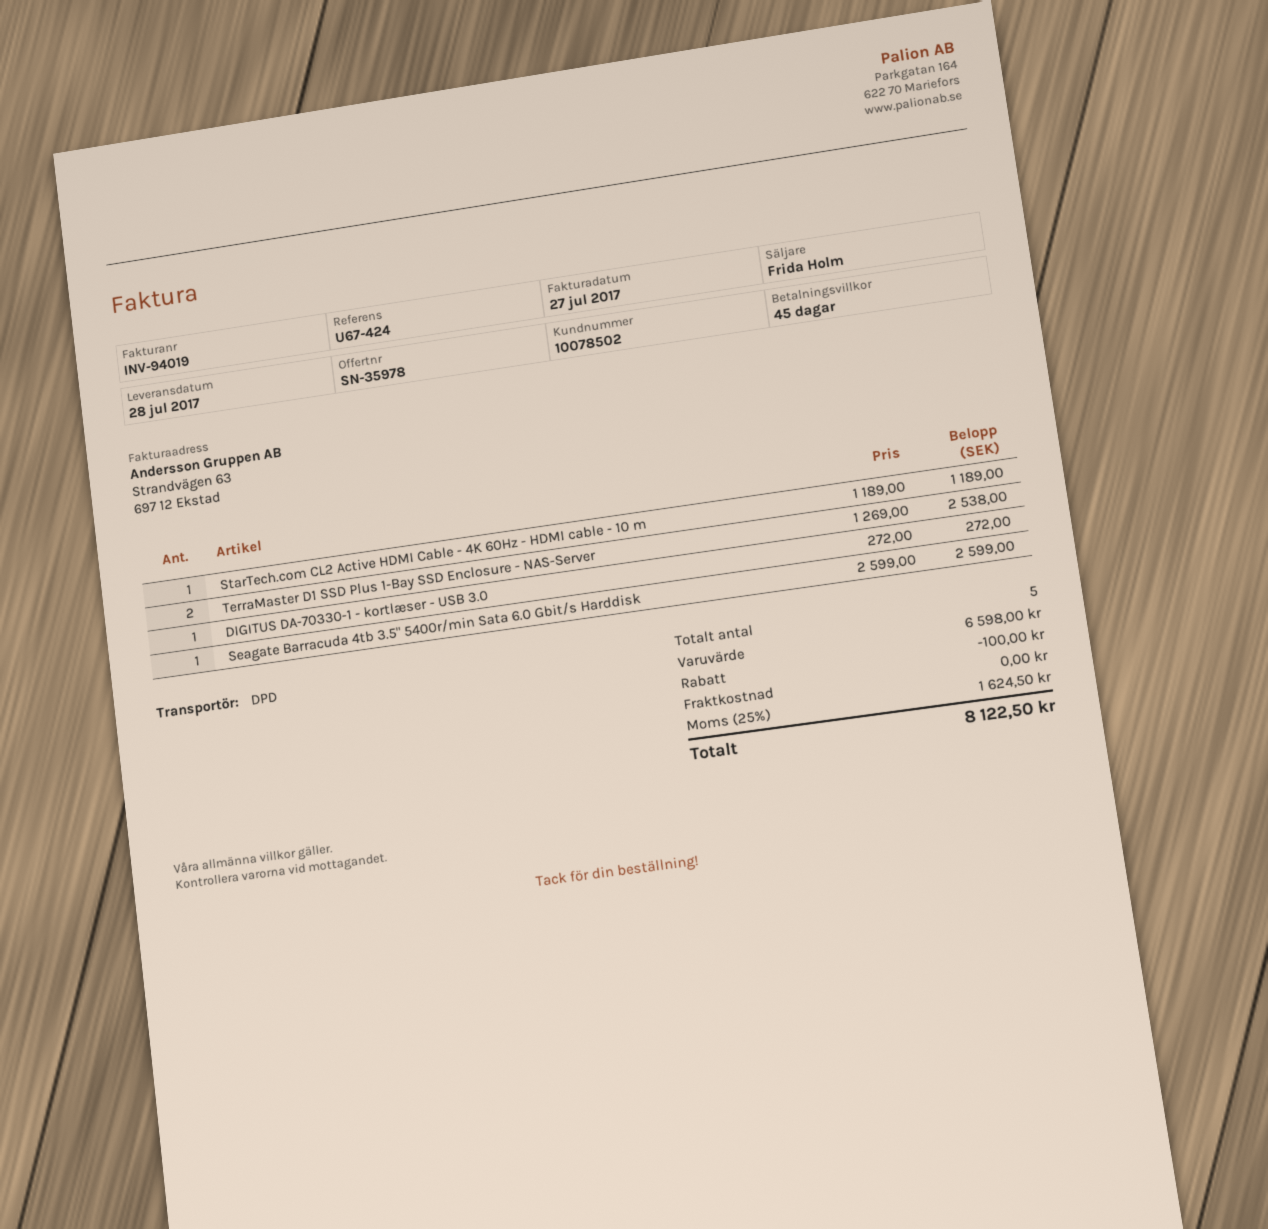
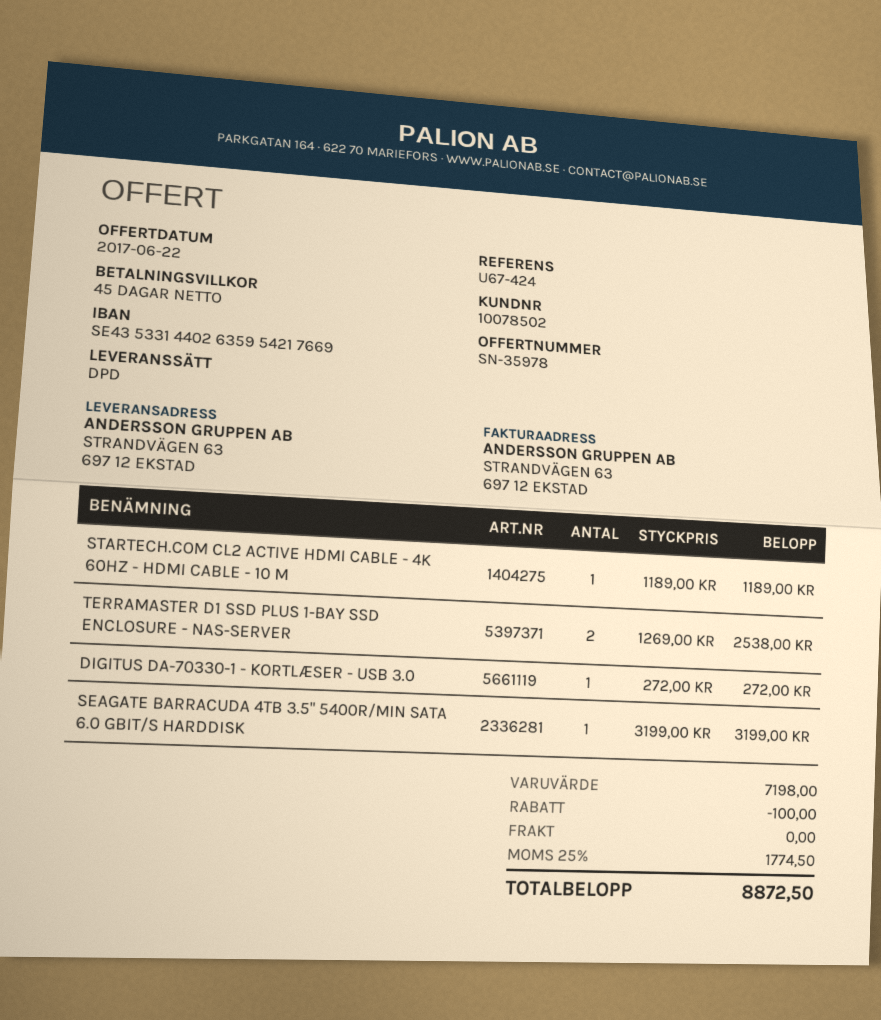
Seagate Barracuda 4tb 3.5" 5400r/min Sata 6.0 Gbit/s Harddisk: 1 x 2599.00 = 2599.00 -> 1 x 3199.00 = 3199.00
subtotal: 6598.00 -> 7198.00
tax: 25% = 1624.50 -> 25% = 1774.50
total: 8122.50 -> 8872.50

